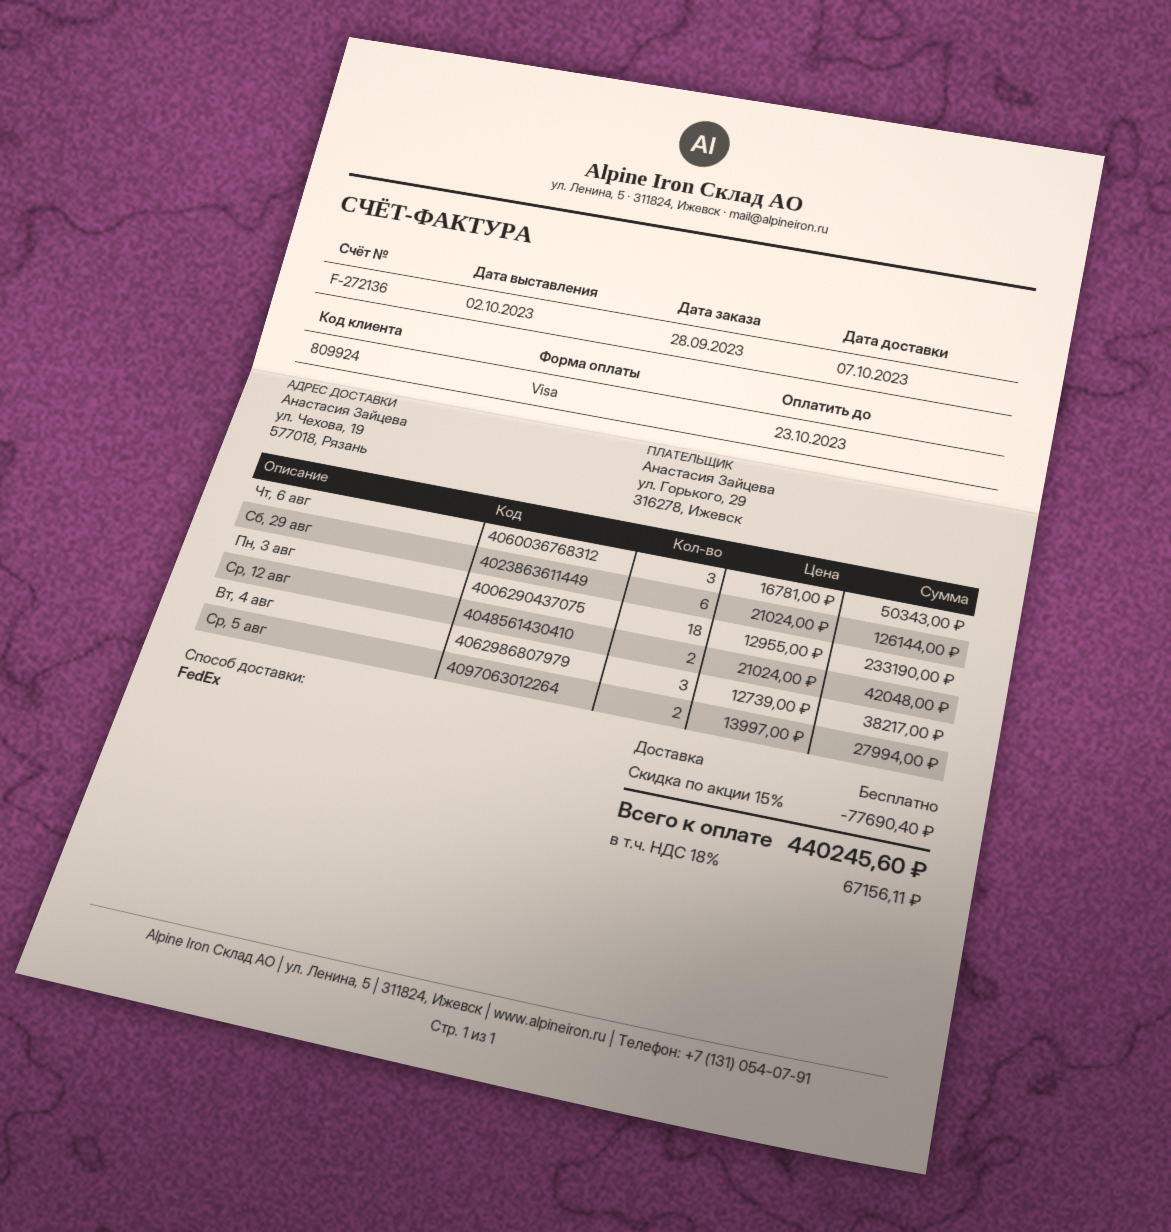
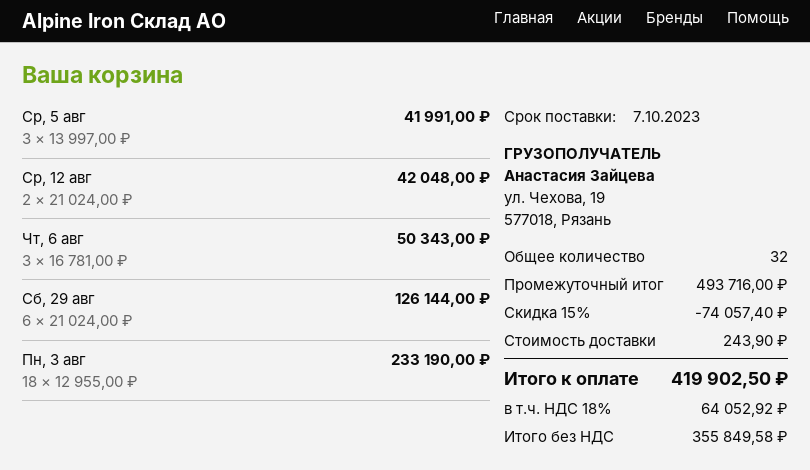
Вт, 4 авг: 3 x 12739.00 = 38217.00 -> none
Ср, 5 авг: 2 x 13997.00 = 27994.00 -> 3 x 13997.00 = 41991.00
discount: 15% = 77690.40 -> 15% = 74057.40
shipping: 0.00 -> 243.90
tax: 18% = 67156.11 -> 18% = 64052.92
total: 440245.60 -> 419902.50

